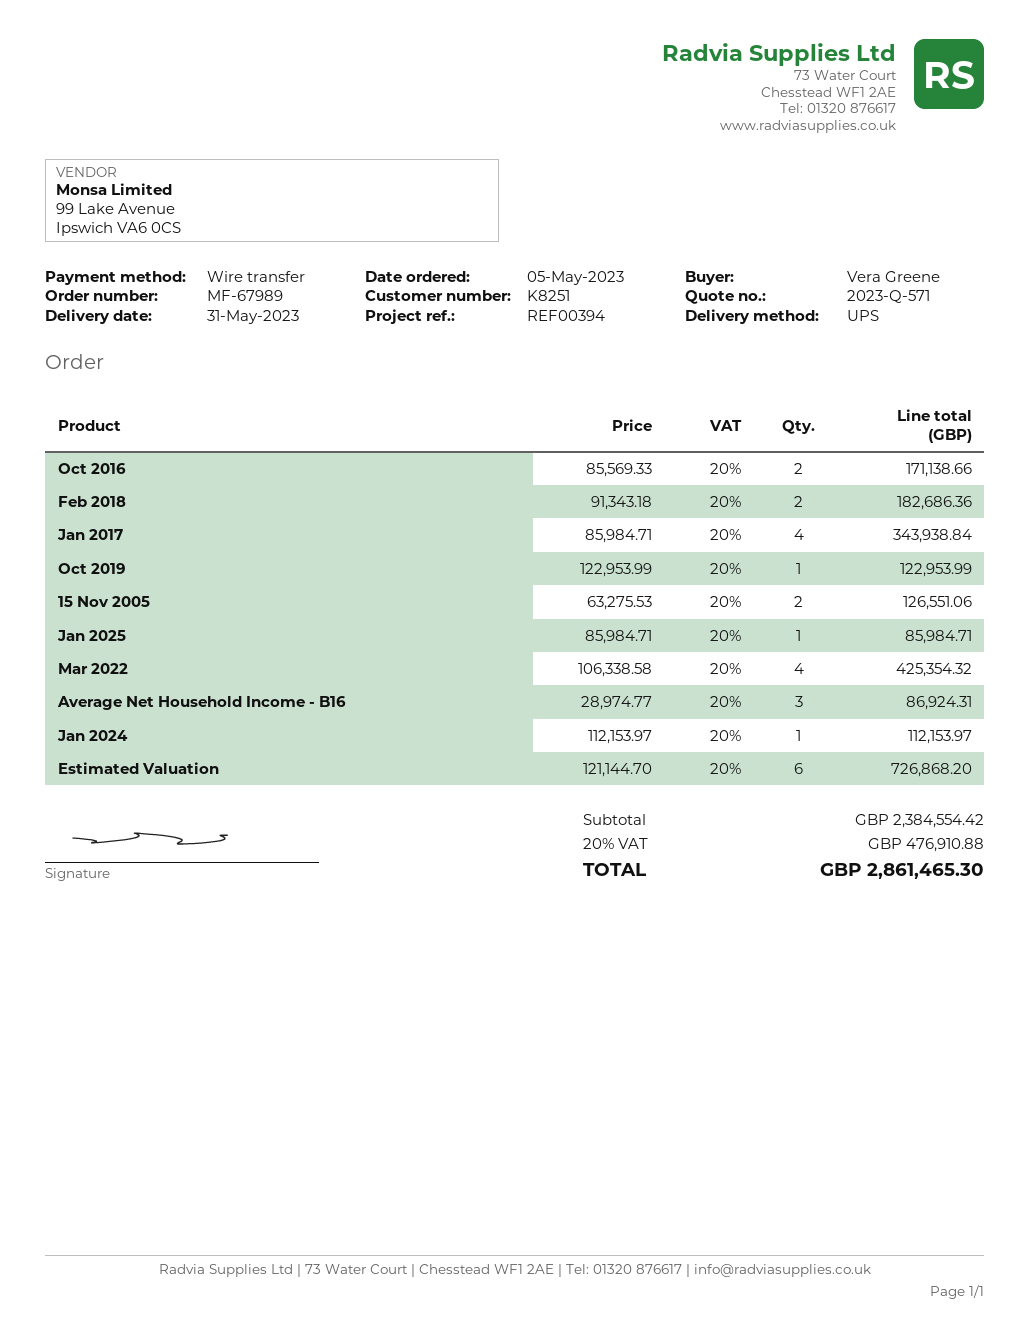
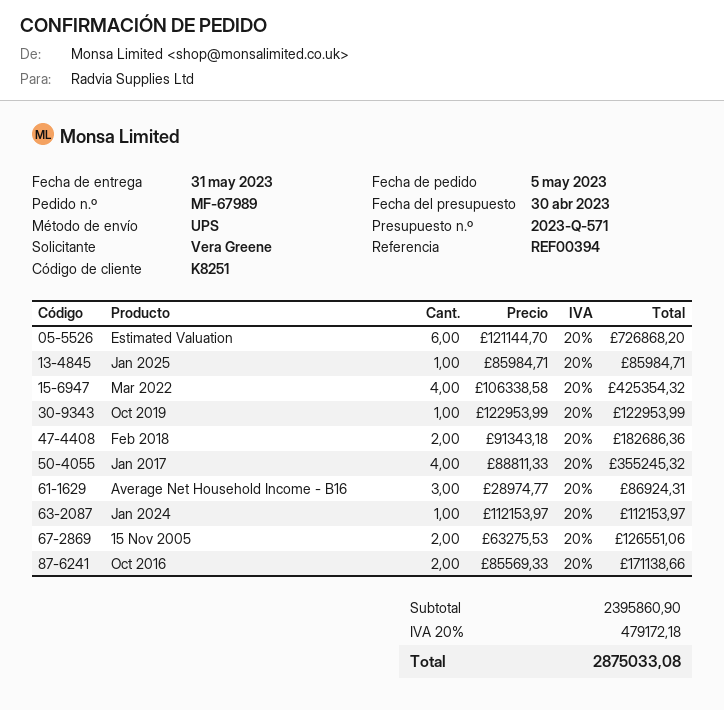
Jan 2017: 4 x 85984.71 = 343938.84 -> 4 x 88811.33 = 355245.32
subtotal: 2384554.42 -> 2395860.90
tax: 20% = 476910.88 -> 20% = 479172.18
total: 2861465.30 -> 2875033.08

